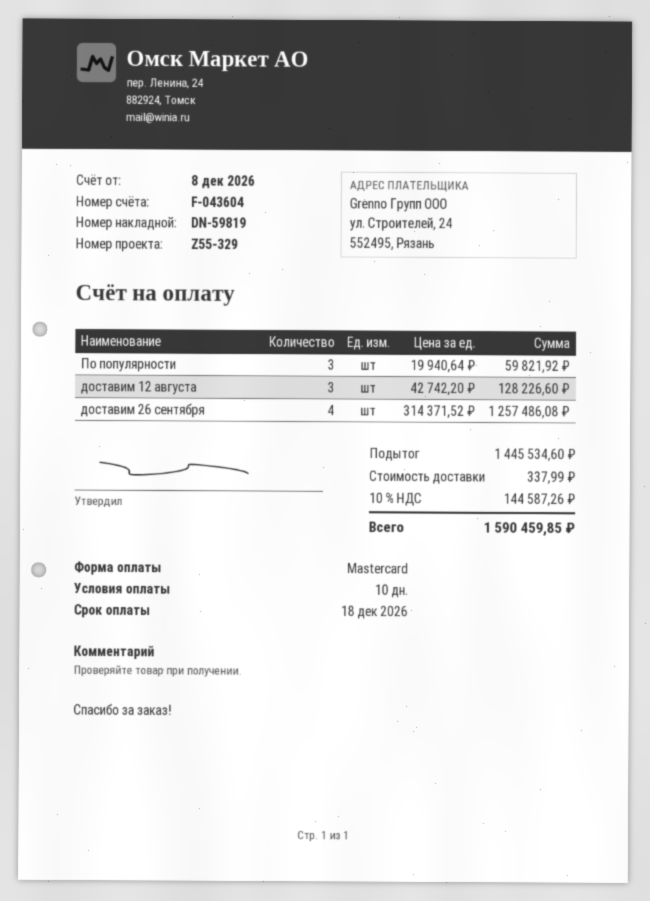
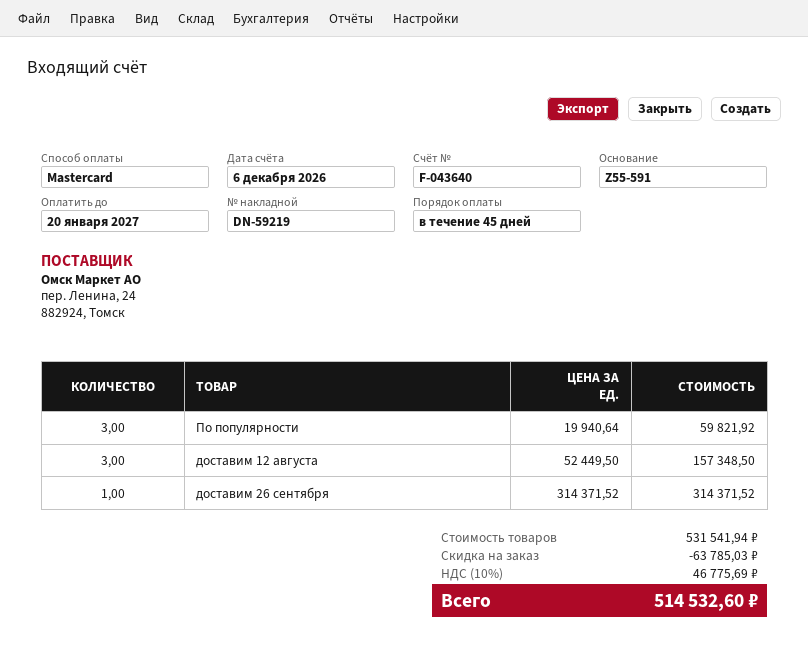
delivery note number: DN-59819 -> DN-59219
invoice number: F-043604 -> F-043640
invoice date: 2026-12-08 -> 2026-12-06
payment terms: 10 days -> 45 days
due date: 2026-12-18 -> 2027-01-20
reference: Z55-329 -> Z55-591
доставим 12 августа: 3 x 42742.20 = 128226.60 -> 3 x 52449.50 = 157348.50
доставим 26 сентября: 4 x 314371.52 = 1257486.08 -> 1 x 314371.52 = 314371.52
subtotal: 1445534.60 -> 531541.94
discount: none -> 63785.03
shipping: 337.99 -> none
tax: 10% = 144587.26 -> 10% = 46775.69
total: 1590459.85 -> 514532.60

